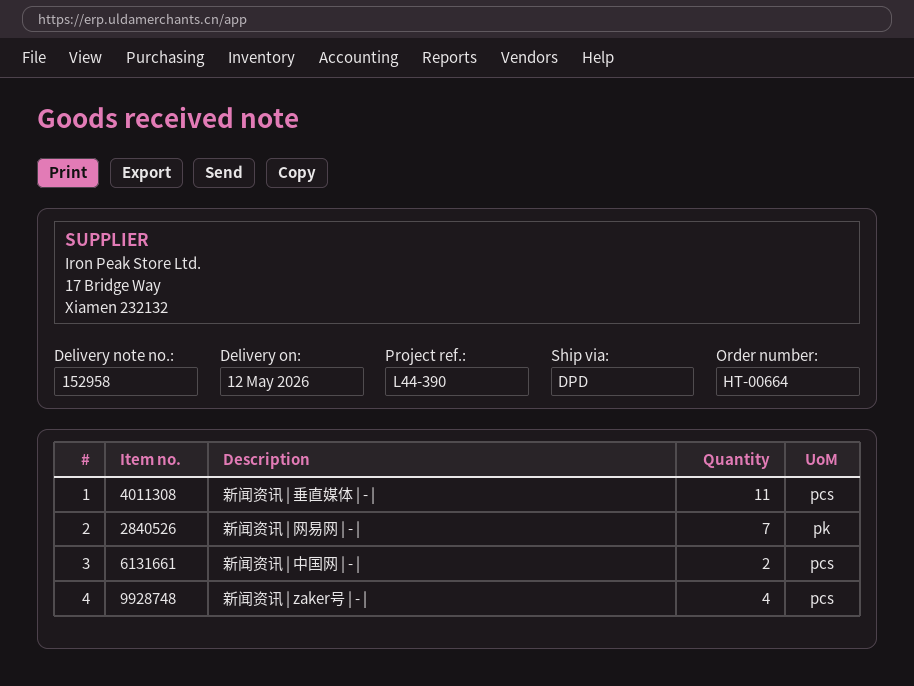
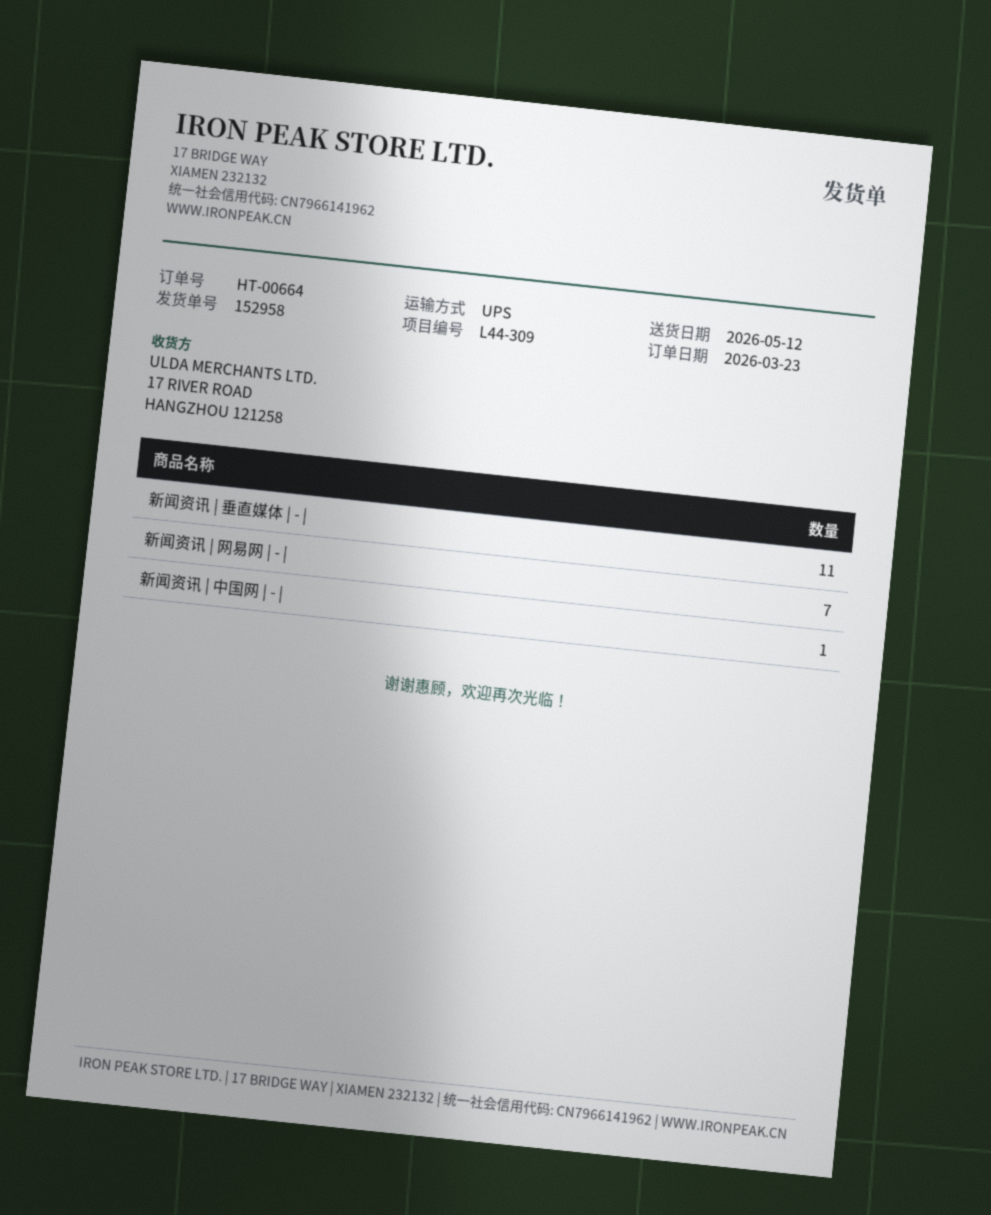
reference: L44-390 -> L44-309
shipping method: DPD -> UPS
新闻资讯 | 中国网 | - |: 2 -> 1
新闻资讯 | zaker号 | - |: 4 -> none

